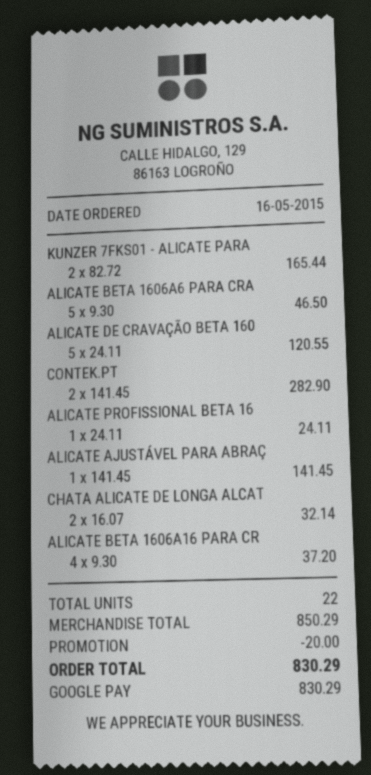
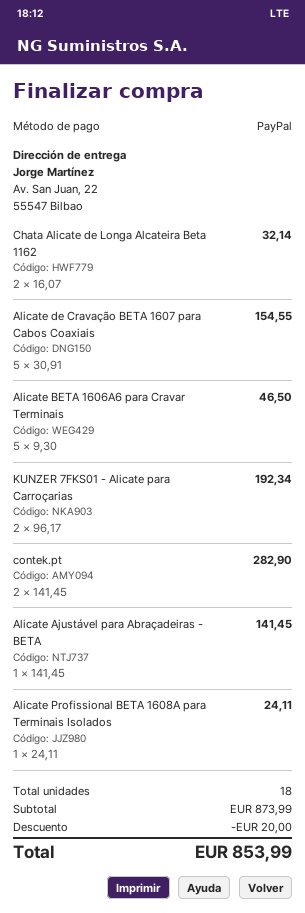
payment method: Google Pay -> PayPal
KUNZER 7FKS01 - ALICATE PARA: 2 x 82.72 = 165.44 -> 2 x 96.17 = 192.34
ALICATE DE CRAVAÇÃO BETA 160: 5 x 24.11 = 120.55 -> 5 x 30.91 = 154.55
ALICATE BETA 1606A16 PARA CR: 4 x 9.30 = 37.20 -> none
total quantity: 22 -> 18
subtotal: 850.29 -> 873.99
total: 830.29 -> 853.99

